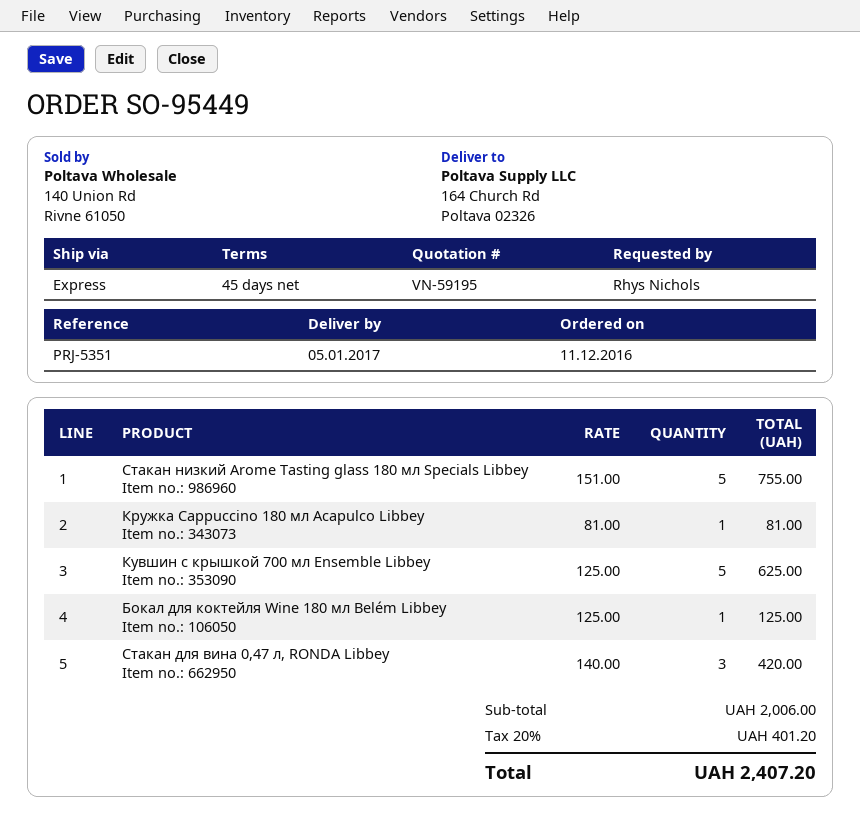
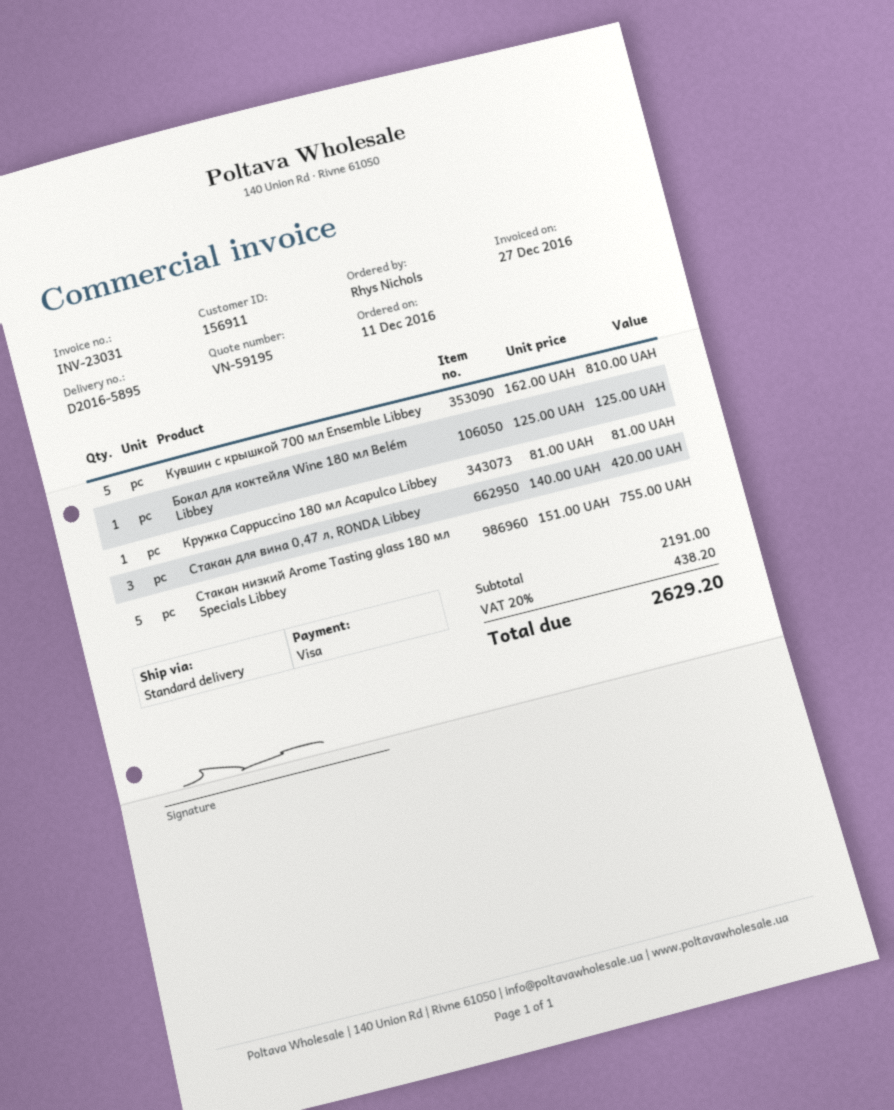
shipping method: express -> standard
Кувшин с крышкой 700 мл Ensemble Libbey: 5 x 125.00 = 625.00 -> 5 x 162.00 = 810.00
subtotal: 2006.00 -> 2191.00
tax: 20% = 401.20 -> 20% = 438.20
total: 2407.20 -> 2629.20

